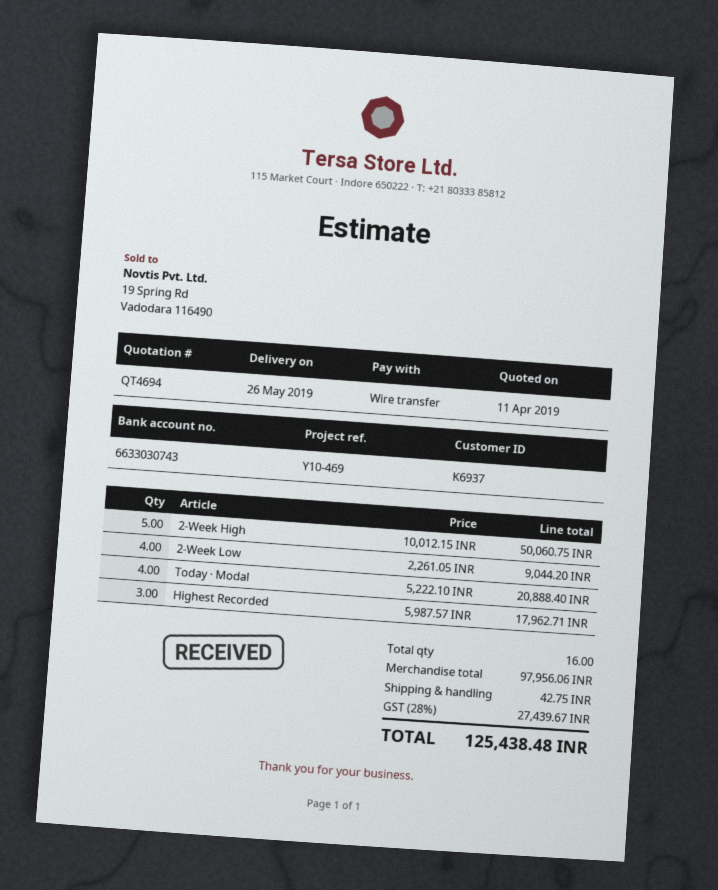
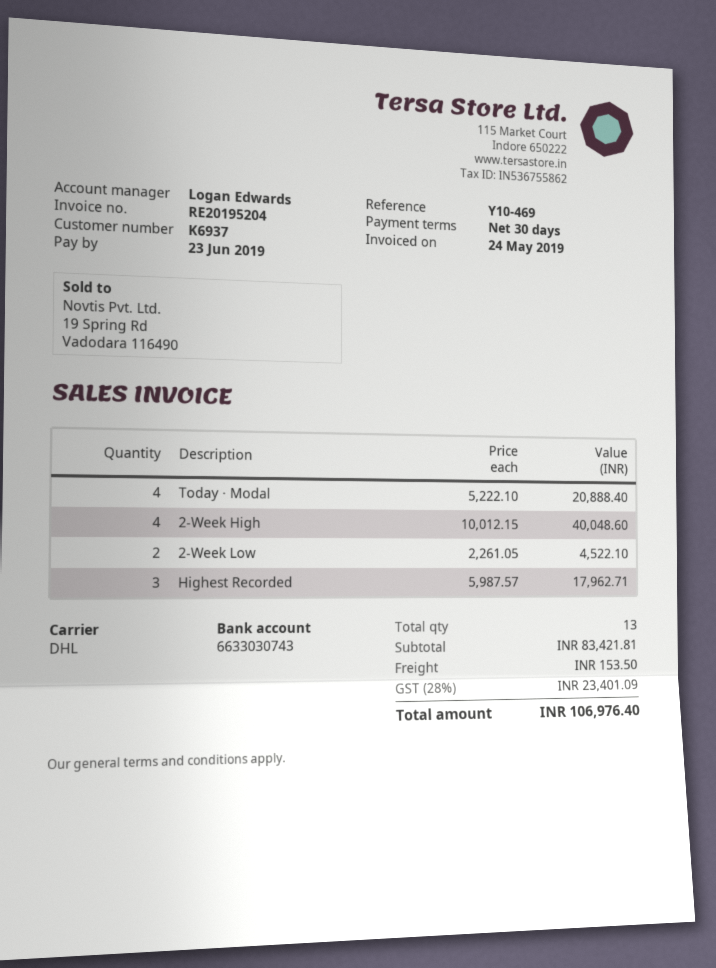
2-Week High: 5 x 10012.15 = 50060.75 -> 4 x 10012.15 = 40048.60
2-Week Low: 4 x 2261.05 = 9044.20 -> 2 x 2261.05 = 4522.10
total quantity: 16 -> 13
subtotal: 97956.06 -> 83421.81
shipping: 42.75 -> 153.50
tax: 28% = 27439.67 -> 28% = 23401.09
total: 125438.48 -> 106976.40

